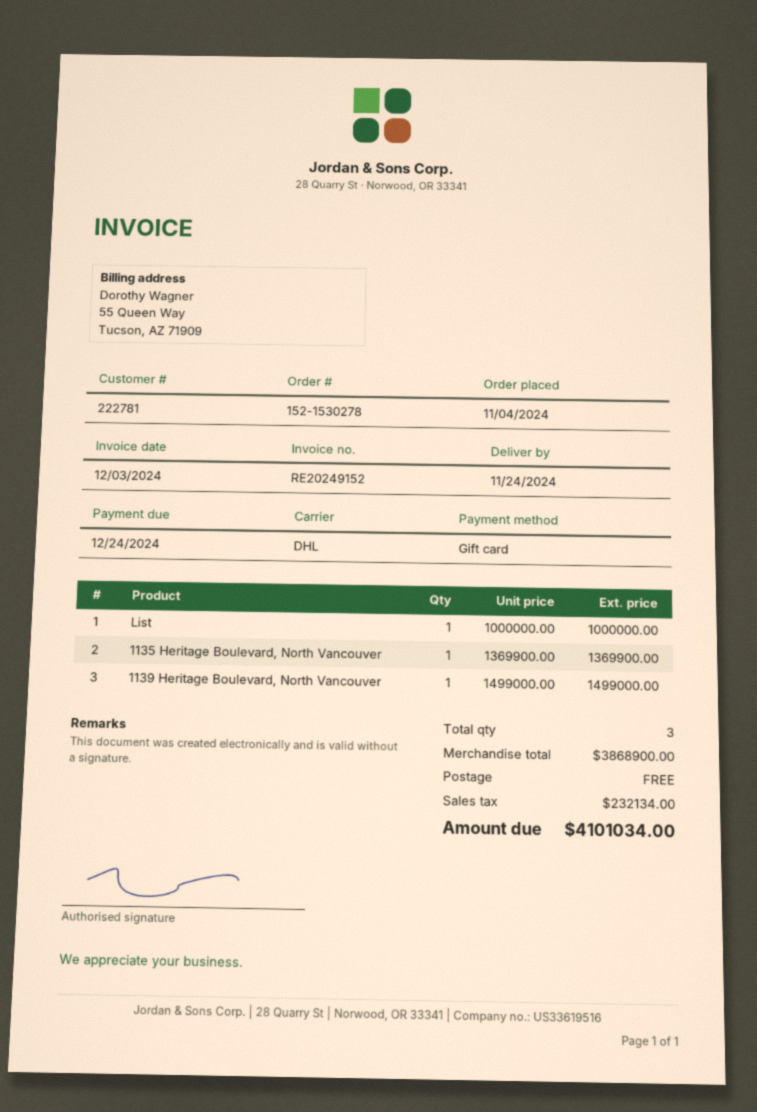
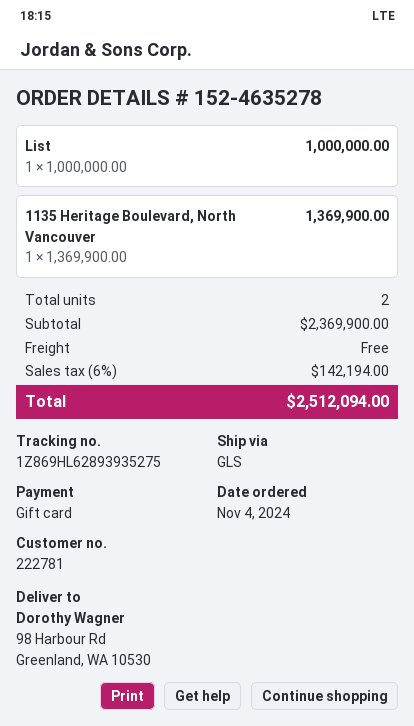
order number: 152-1530278 -> 152-4635278
shipping method: DHL -> GLS
1139 Heritage Boulevard, North Vancouver: 1 x 1499000.00 = 1499000.00 -> none
total quantity: 3 -> 2
subtotal: 3868900.00 -> 2369900.00
tax: 232134.00 -> 142194.00
total: 4101034.00 -> 2512094.00

